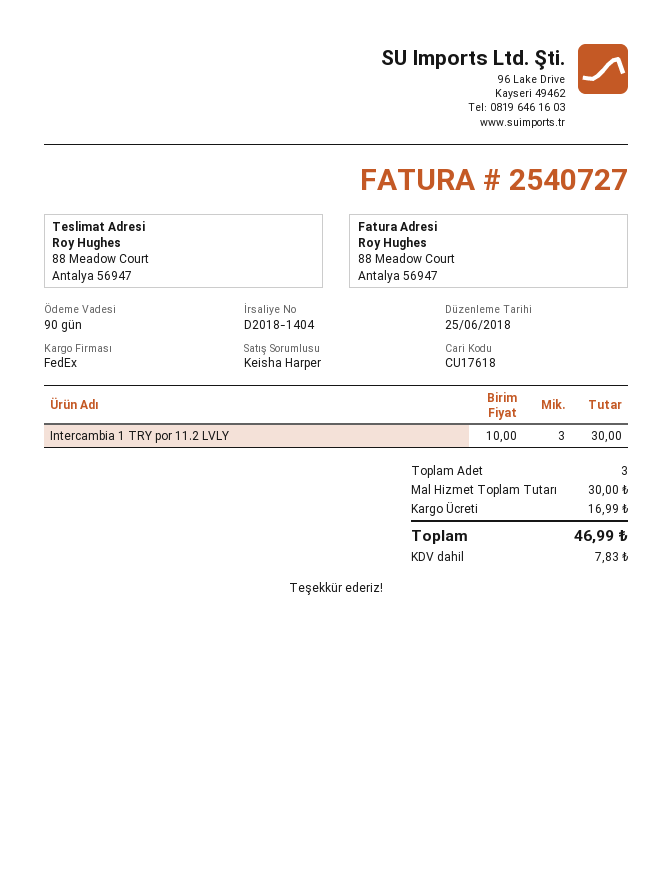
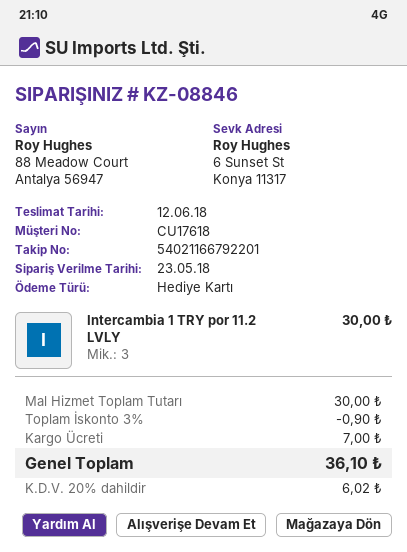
ship to: 88 Meadow Court, Antalya 56947 -> 6 Sunset St, Konya 11317
discount: none -> 3% = 0.90
shipping: 16.99 -> 7.00
tax: 7.83 -> 6.02
total: 46.99 -> 36.10

